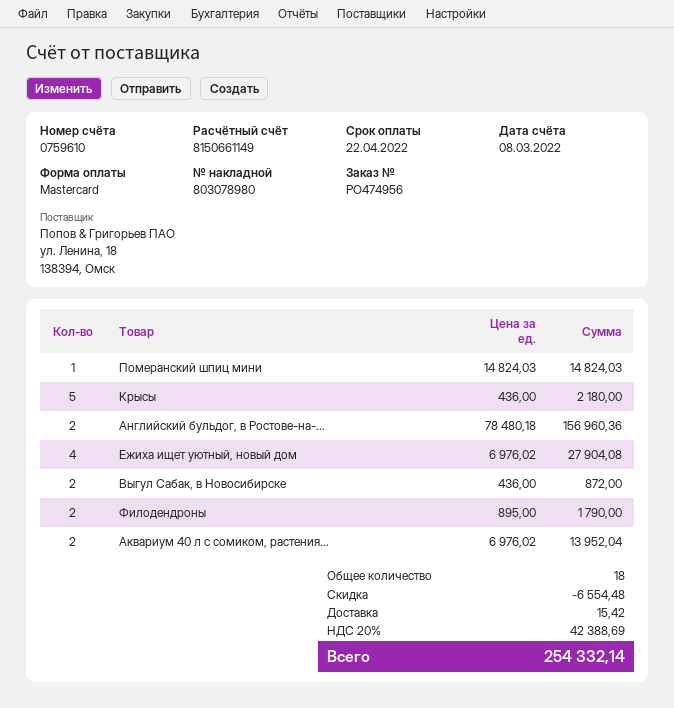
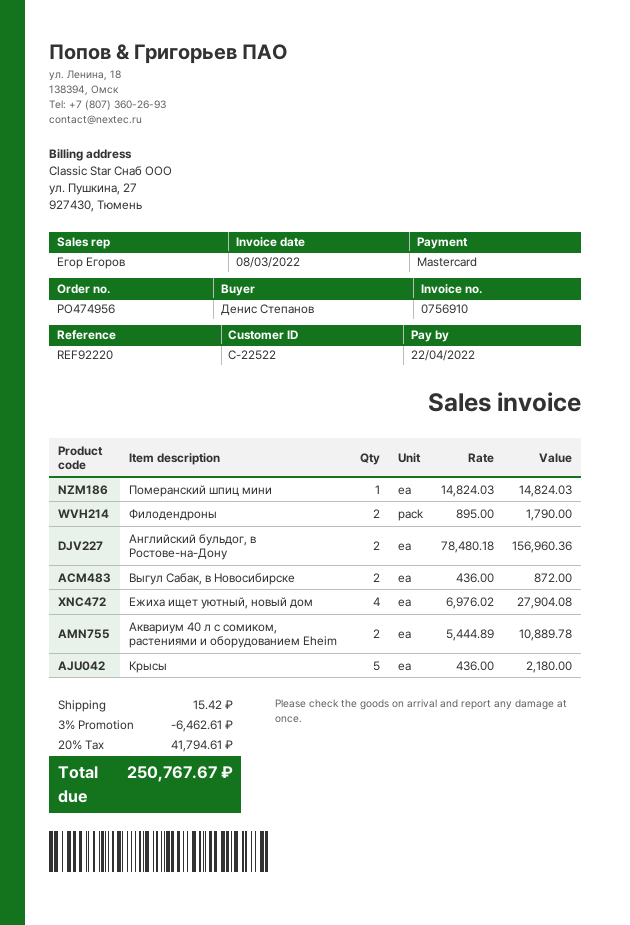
invoice number: 0759610 -> 0756910
Аквариум 40 л с сомиком, растения...: 2 x 6976.02 = 13952.04 -> 2 x 5444.89 = 10889.78
discount: 6554.48 -> 6462.61
tax: 20% = 42388.69 -> 20% = 41794.61
total: 254332.14 -> 250767.67

